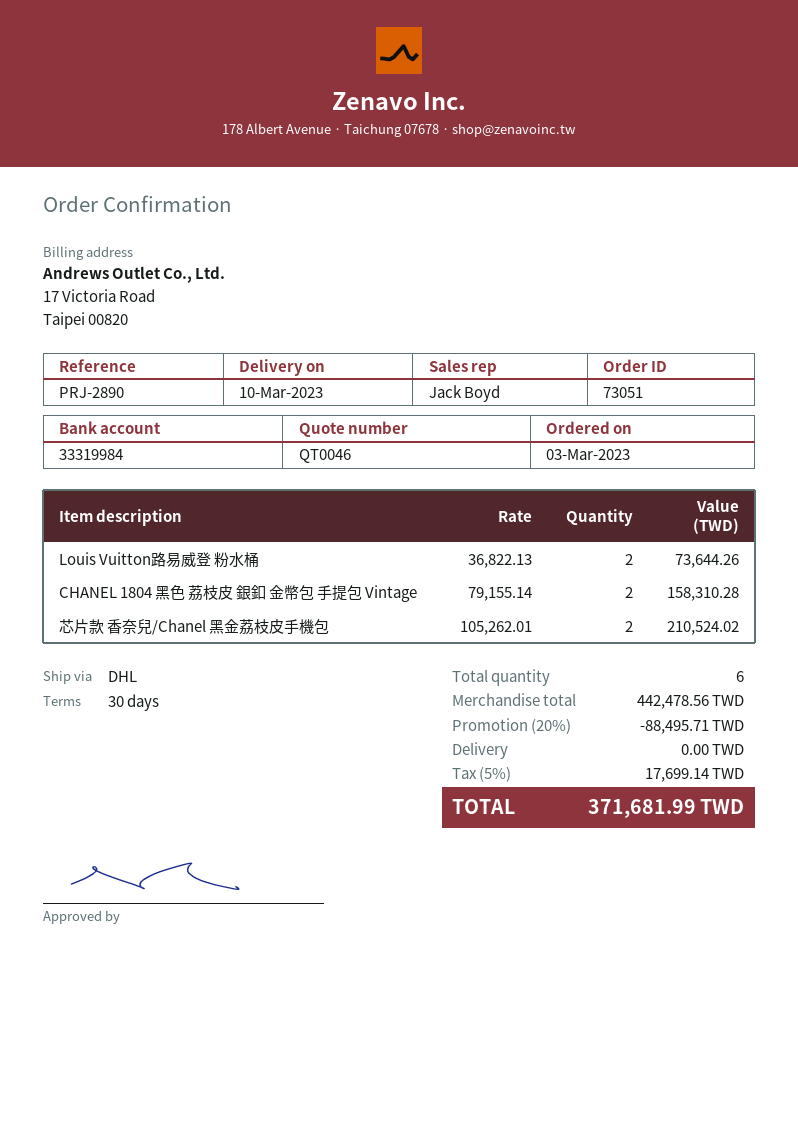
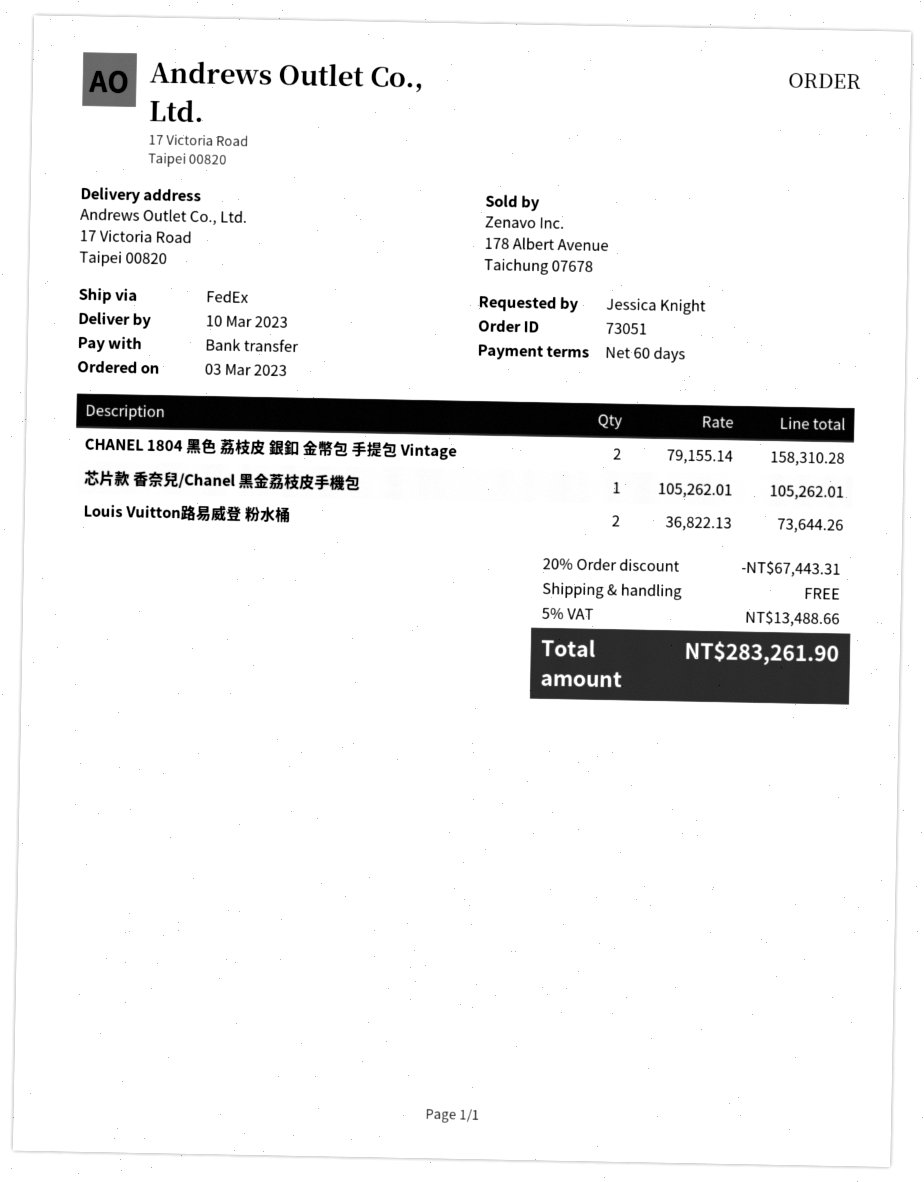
payment terms: 30 days -> 60 days
shipping method: DHL -> FedEx
芯片款 香奈兒/Chanel 黑金荔枝皮手機包: 2 x 105262.01 = 210524.02 -> 1 x 105262.01 = 105262.01
discount: 20% = 88495.71 -> 20% = 67443.31
tax: 5% = 17699.14 -> 5% = 13488.66
total: 371681.99 -> 283261.90

